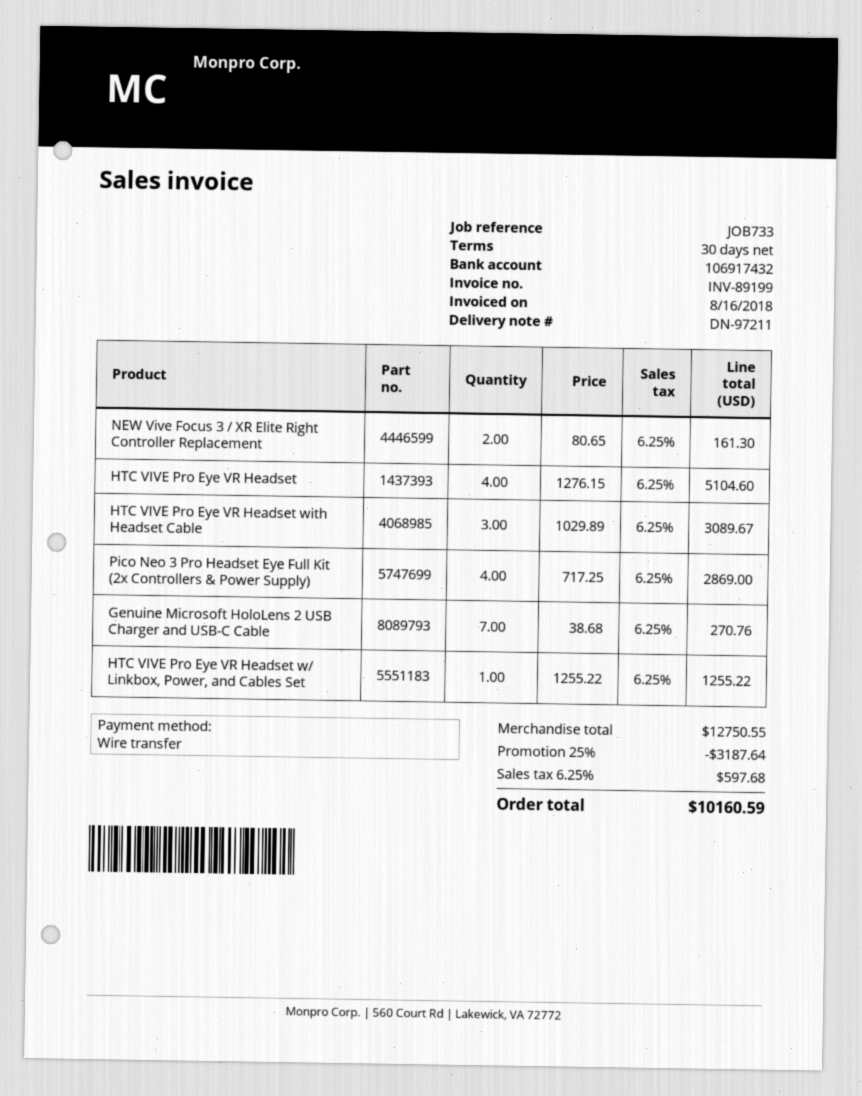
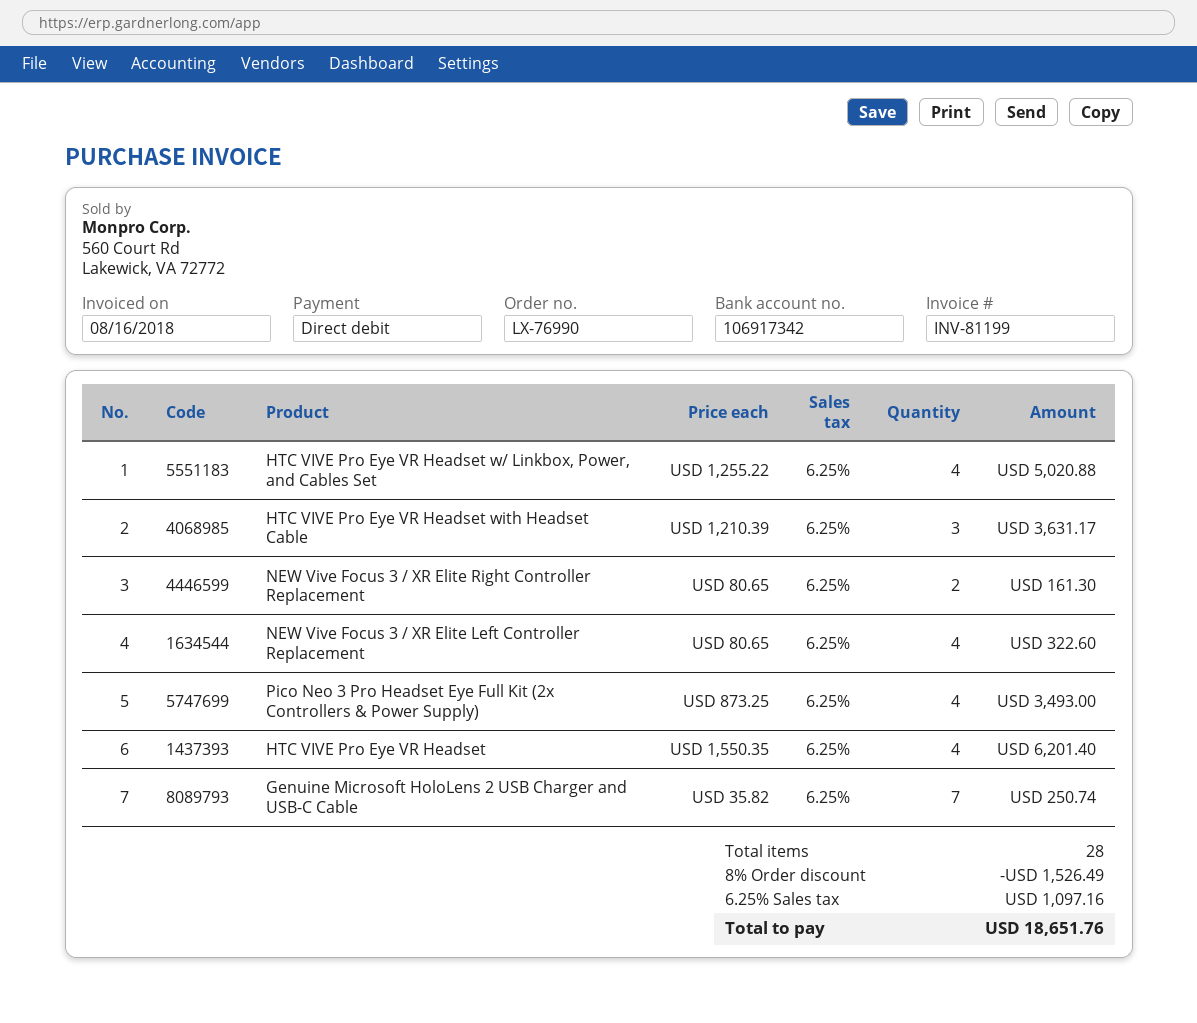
invoice number: INV-89199 -> INV-81199
payment method: bank transfer -> direct debit
bank account: 106917432 -> 106917342
HTC VIVE Pro Eye VR Headset: 4 x 1276.15 = 5104.60 -> 4 x 1550.35 = 6201.40
HTC VIVE Pro Eye VR Headset with Headset Cable: 3 x 1029.89 = 3089.67 -> 3 x 1210.39 = 3631.17
Pico Neo 3 Pro Headset Eye Full Kit (2x Controllers & Power Supply): 4 x 717.25 = 2869.00 -> 4 x 873.25 = 3493.00
Genuine Microsoft HoloLens 2 USB Charger and USB-C Cable: 7 x 38.68 = 270.76 -> 7 x 35.82 = 250.74
HTC VIVE Pro Eye VR Headset w/ Linkbox, Power, and Cables Set: 1 x 1255.22 = 1255.22 -> 4 x 1255.22 = 5020.88
NEW Vive Focus 3 / XR Elite Left Controller Replacement: none -> 4 x 80.65 = 322.60
discount: 25% = 3187.64 -> 8% = 1526.49
tax: 6.25% = 597.68 -> 6.25% = 1097.16
total: 10160.59 -> 18651.76

